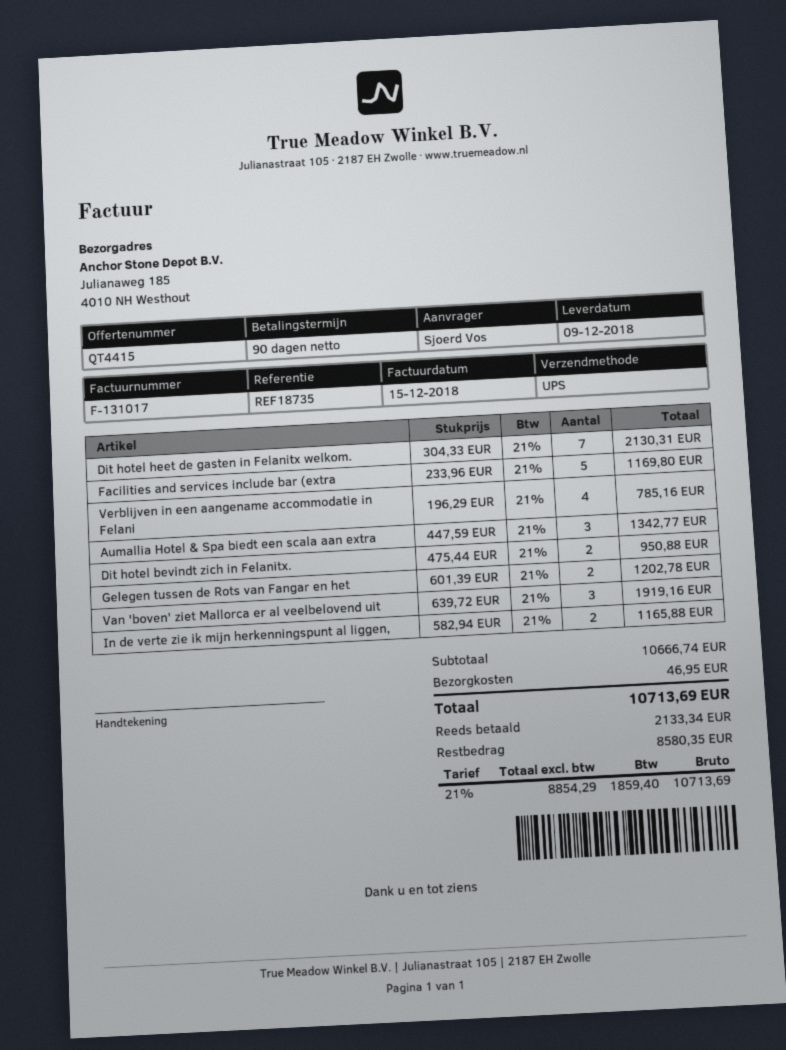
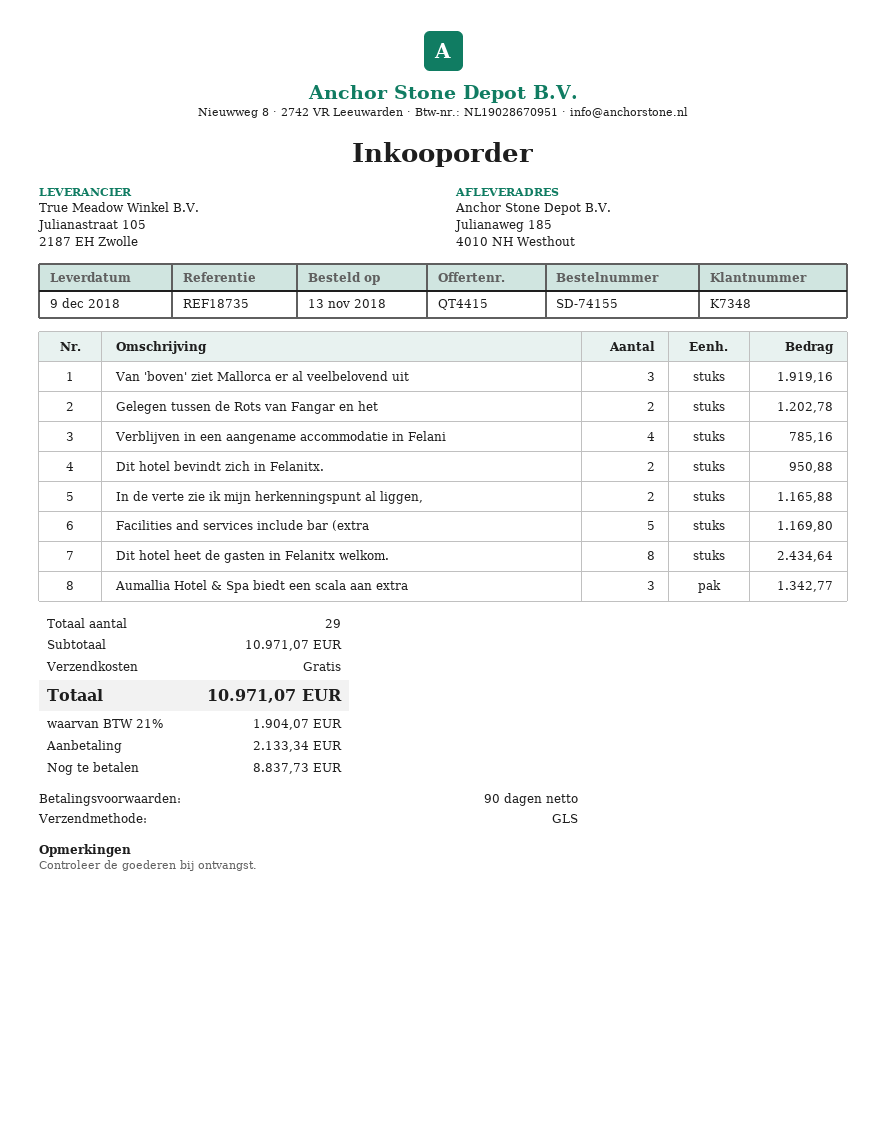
shipping method: UPS -> GLS
Dit hotel heet de gasten in Felanitx welkom.: 7 for 2130.31 -> 8 for 2434.64
subtotal: 10666.74 -> 10971.07
shipping: 46.95 -> 0.00
tax: 21% = 1859.40 -> 21% = 1904.07
total: 10713.69 -> 10971.07
balance: 8580.35 -> 8837.73

